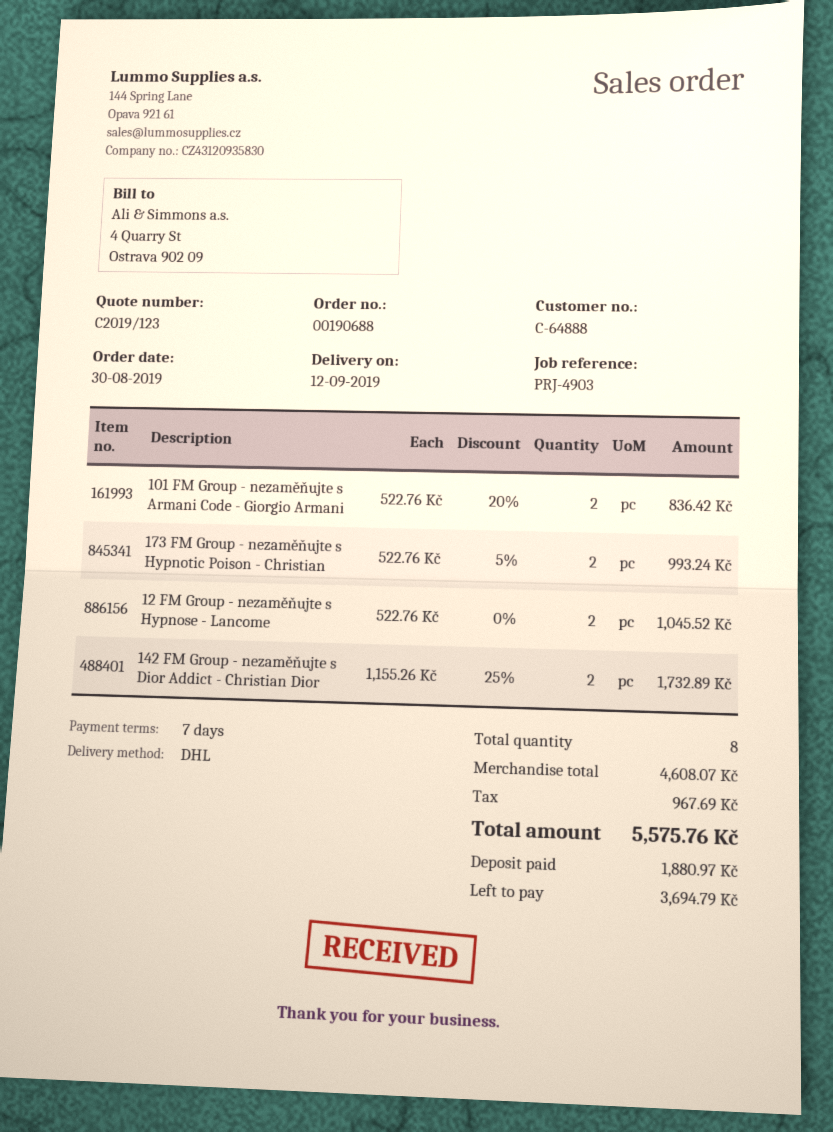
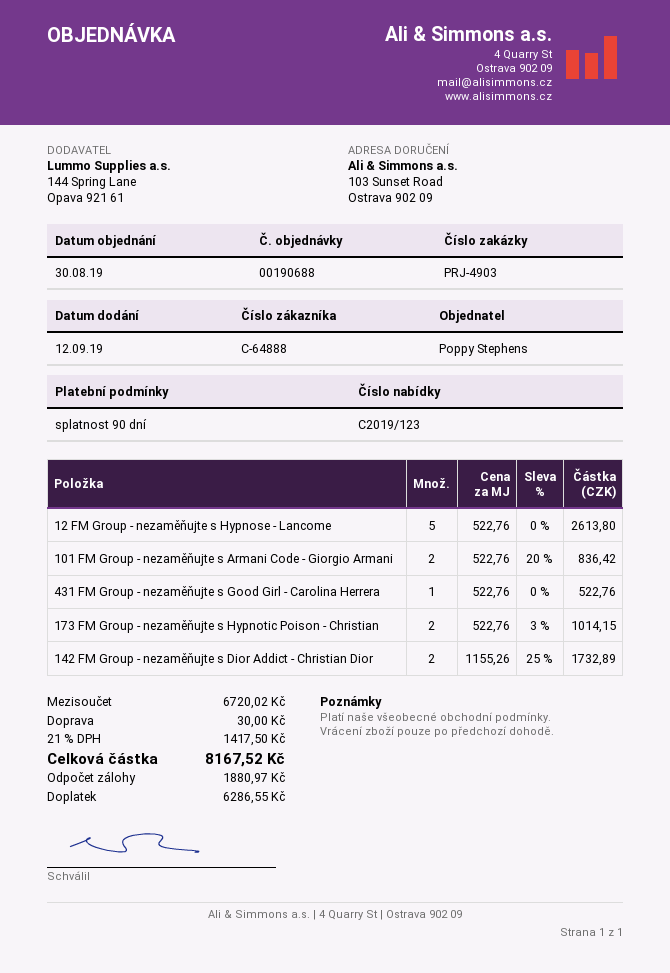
payment terms: 7 days -> 90 days
173 FM Group - nezaměňujte s Hypnotic Poison - Christian: 2 x 522.76 - 5% = 993.24 -> 2 x 522.76 - 3% = 1014.15
12 FM Group - nezaměňujte s Hypnose - Lancome: 2 x 522.76 = 1045.52 -> 5 x 522.76 = 2613.80
431 FM Group - nezaměňujte s Good Girl - Carolina Herrera: none -> 1 x 522.76 = 522.76
subtotal: 4608.07 -> 6720.02
shipping: none -> 30.00
tax: 967.69 -> 1417.50
total: 5575.76 -> 8167.52
balance: 3694.79 -> 6286.55

